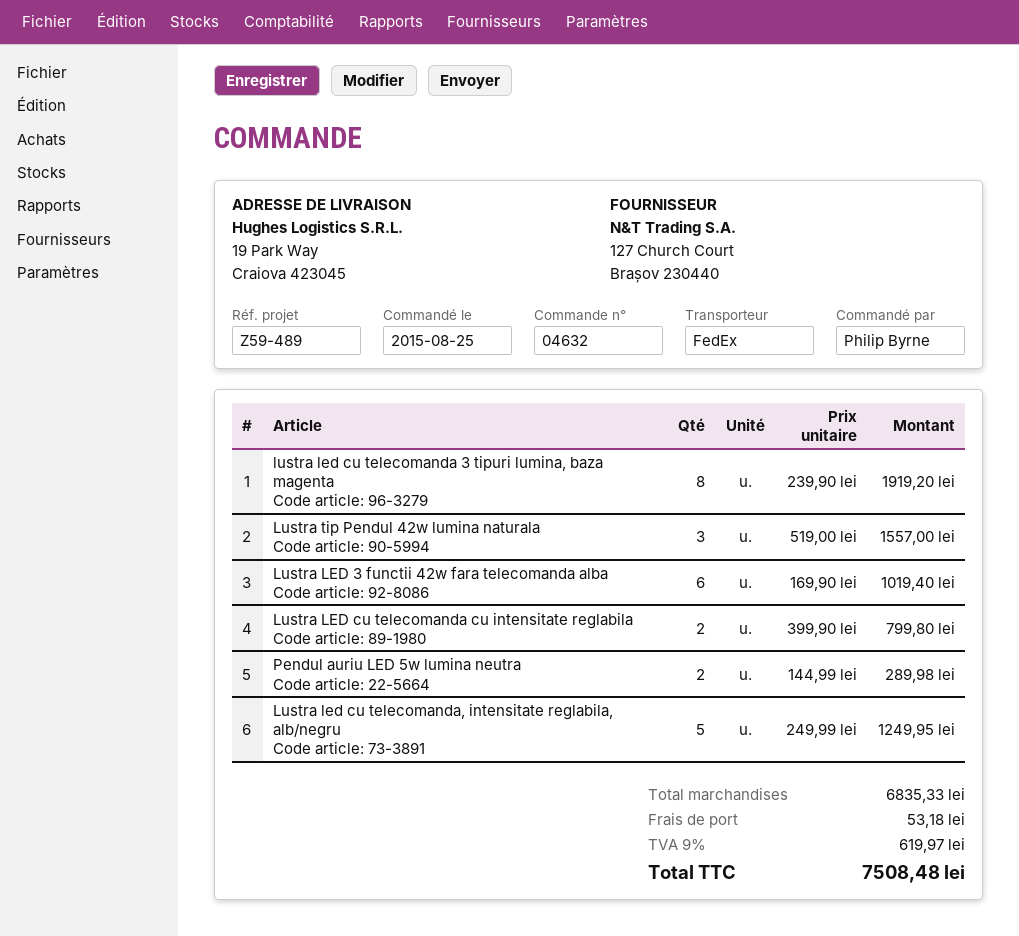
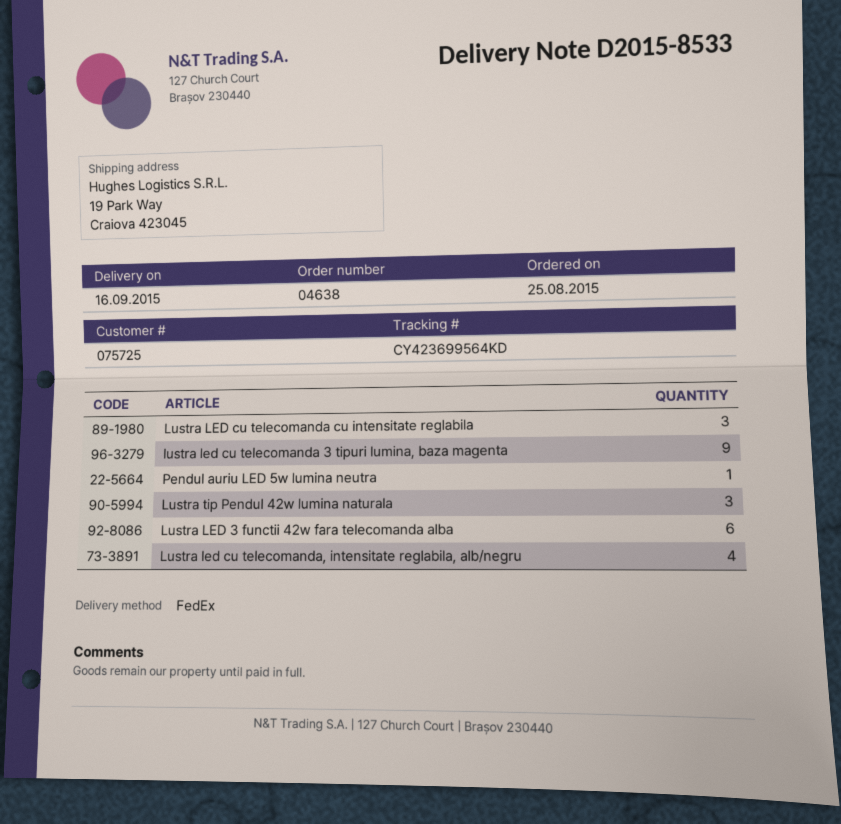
order number: 04632 -> 04638
lustra led cu telecomanda 3 tipuri lumina, baza magenta: 8 -> 9
Lustra LED cu telecomanda cu intensitate reglabila: 2 -> 3
Pendul auriu LED 5w lumina neutra: 2 -> 1
Lustra led cu telecomanda, intensitate reglabila, alb/negru: 5 -> 4

